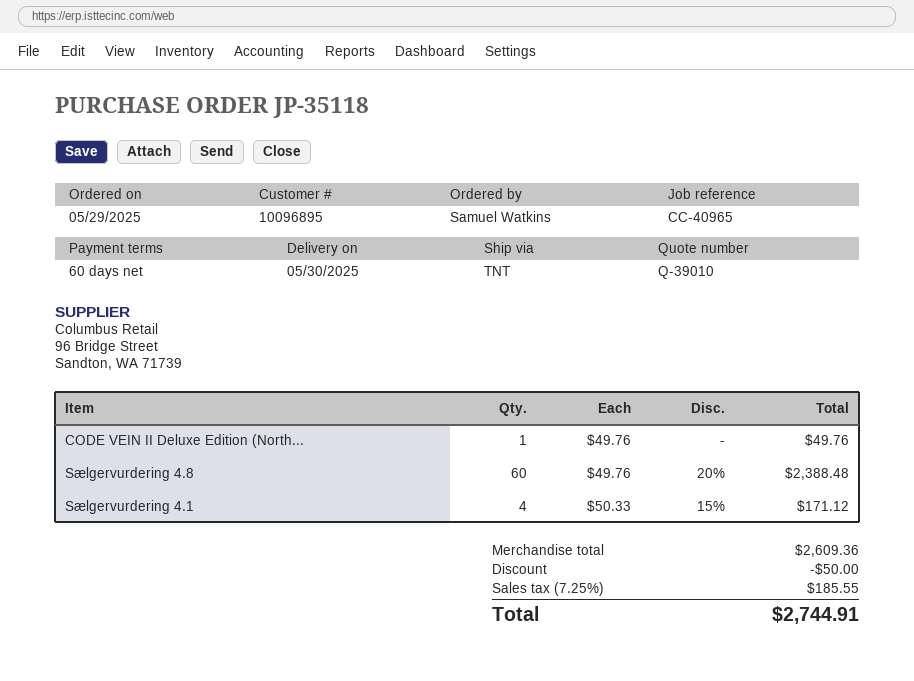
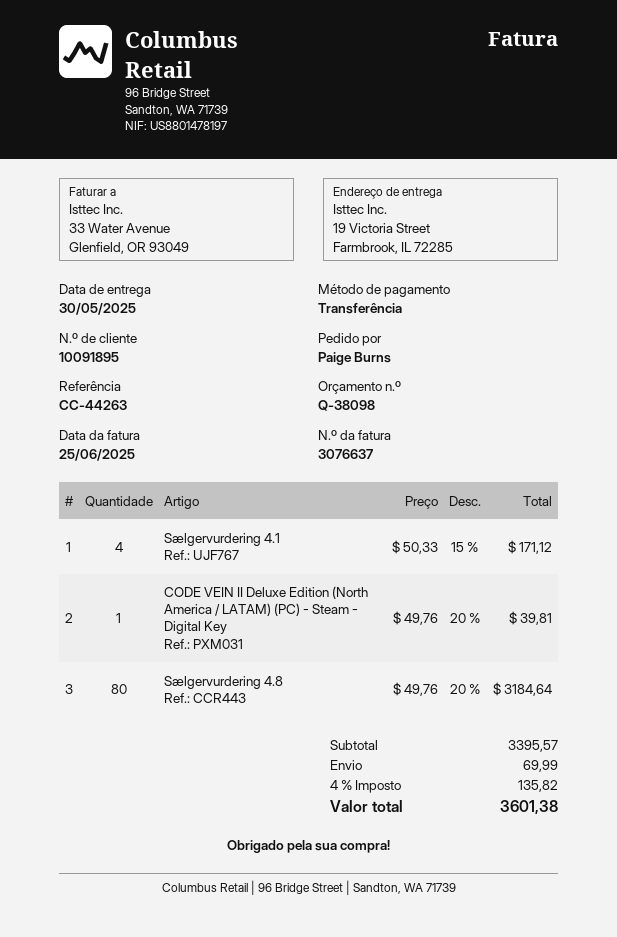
quote number: Q-39010 -> Q-38098
customer number: 10096895 -> 10091895
reference: CC-40965 -> CC-44263
ordered by: Samuel Watkins -> Paige Burns
CODE VEIN II Deluxe Edition (North...: 1 x 49.76 = 49.76 -> 1 x 49.76 - 20% = 39.81
Sælgervurdering 4.8: 60 x 49.76 - 20% = 2388.48 -> 80 x 49.76 - 20% = 3184.64
subtotal: 2609.36 -> 3395.57
discount: 50.00 -> none
shipping: none -> 69.99
tax: 7.25% = 185.55 -> 4% = 135.82
total: 2744.91 -> 3601.38

